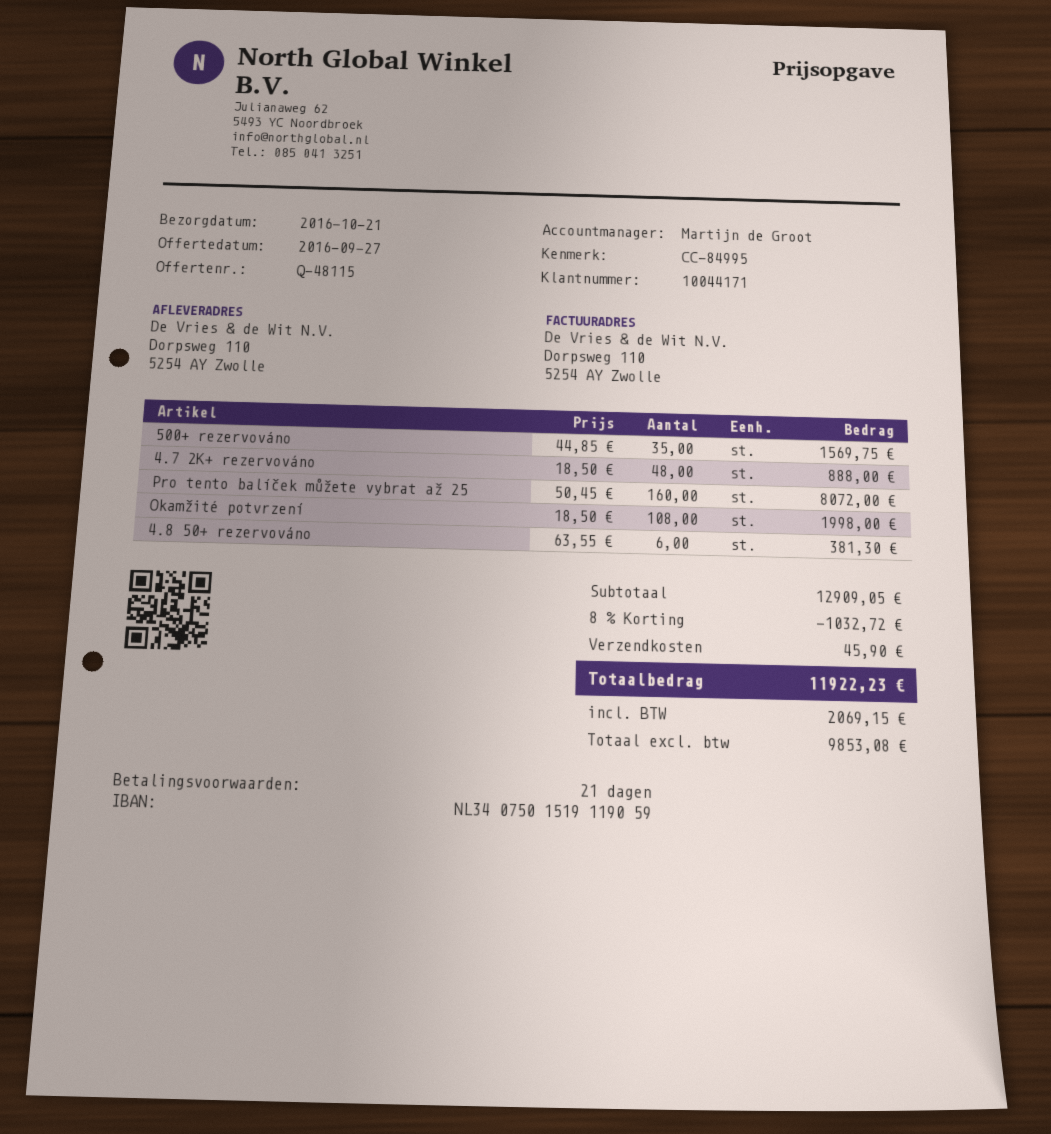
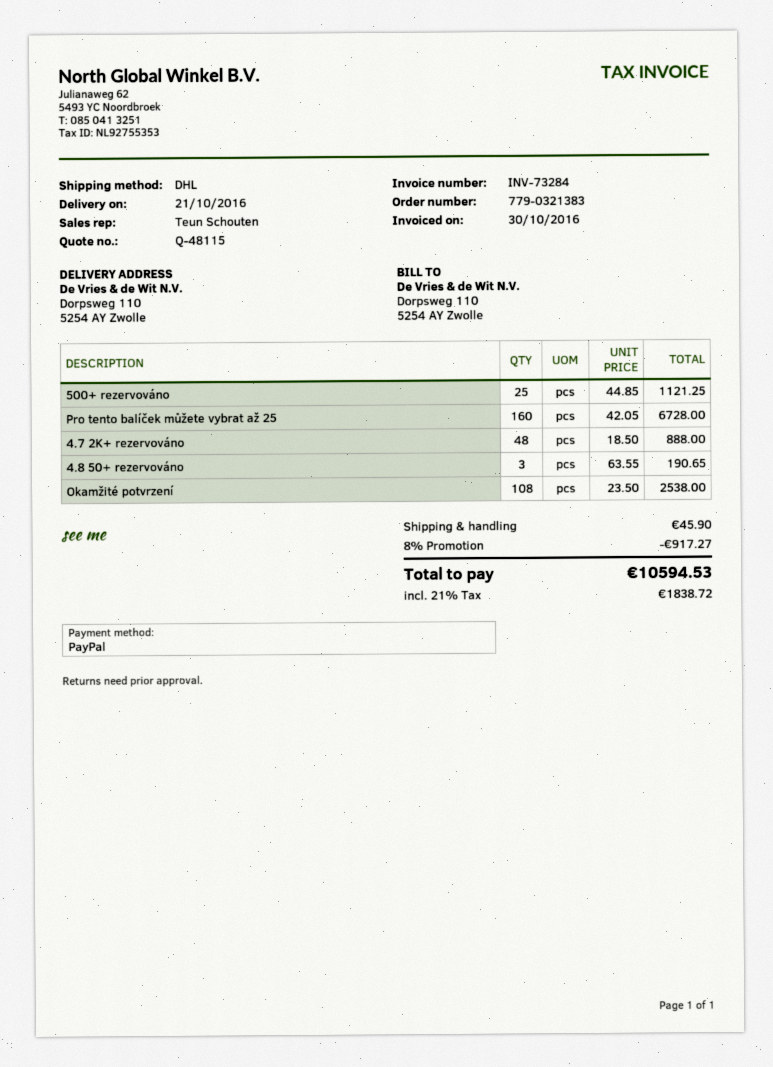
sales rep: Martijn de Groot -> Teun Schouten
500+ rezervováno: 35 x 44.85 = 1569.75 -> 25 x 44.85 = 1121.25
Pro tento balíček můžete vybrat až 25: 160 x 50.45 = 8072.00 -> 160 x 42.05 = 6728.00
Okamžité potvrzení: 108 x 18.50 = 1998.00 -> 108 x 23.50 = 2538.00
4.8 50+ rezervováno: 6 x 63.55 = 381.30 -> 3 x 63.55 = 190.65
discount: 8% = 1032.72 -> 8% = 917.27
tax: 2069.15 -> 1838.72
total: 11922.23 -> 10594.53

